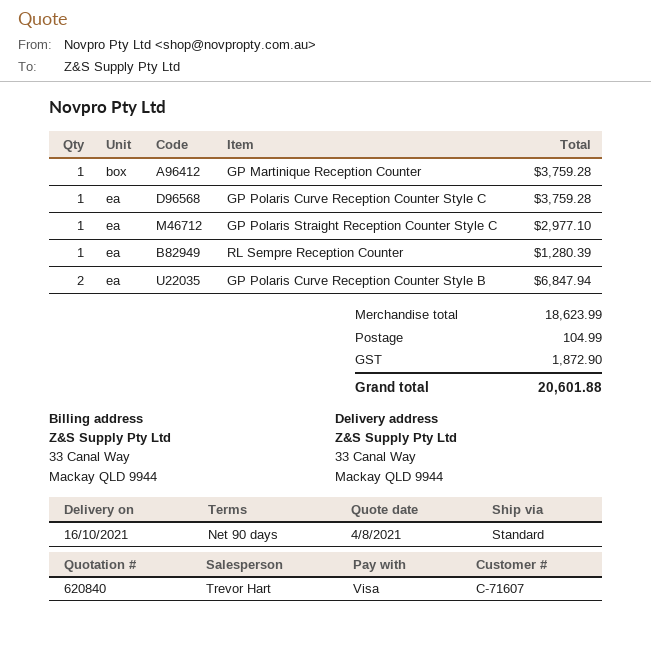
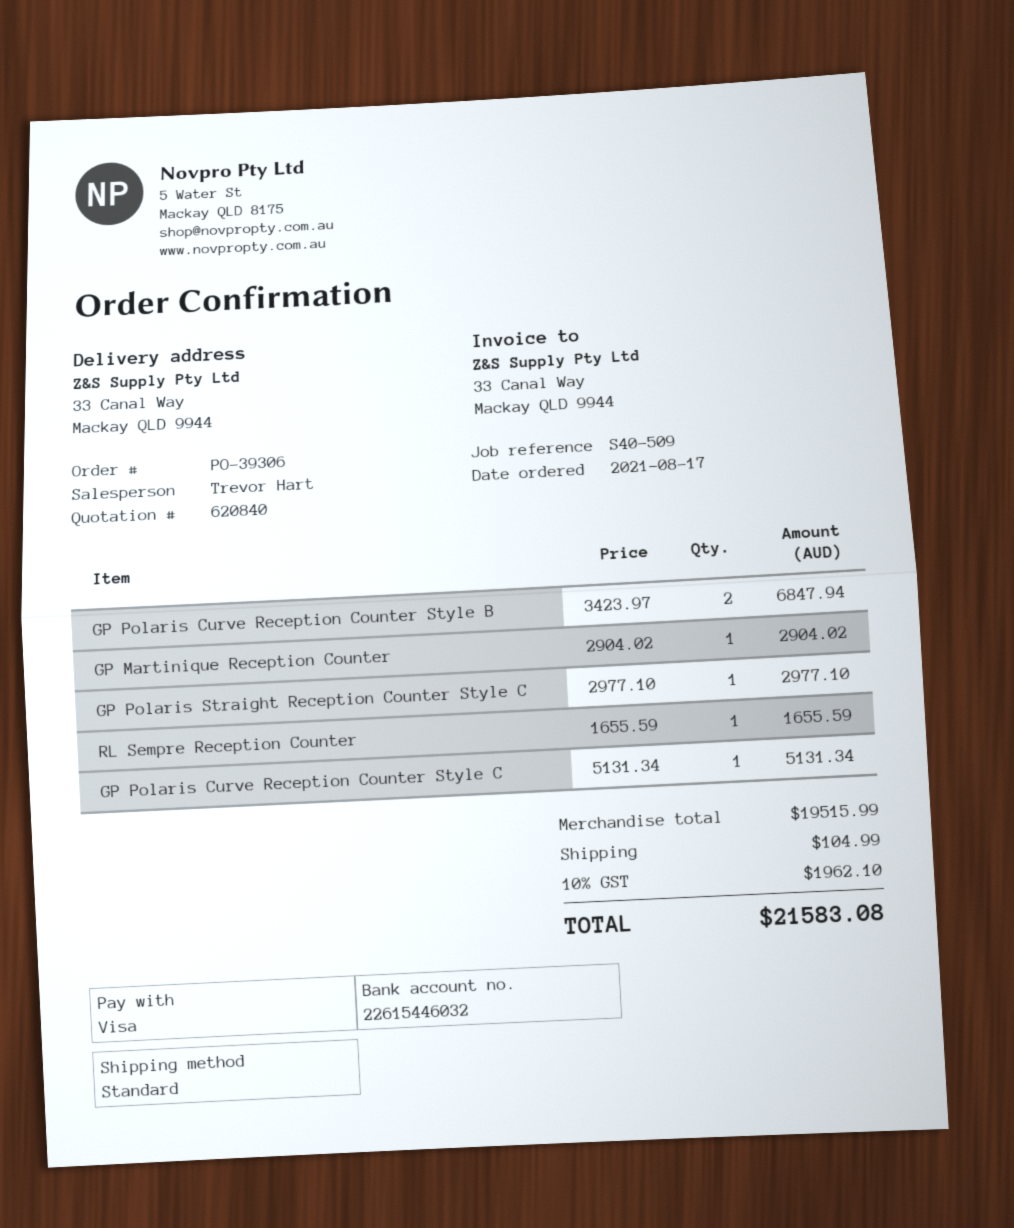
GP Martinique Reception Counter: 1 for 3759.28 -> 1 for 2904.02
GP Polaris Curve Reception Counter Style C: 1 for 3759.28 -> 1 for 5131.34
RL Sempre Reception Counter: 1 for 1280.39 -> 1 for 1655.59
subtotal: 18623.99 -> 19515.99
tax: 1872.90 -> 1962.10
total: 20601.88 -> 21583.08

